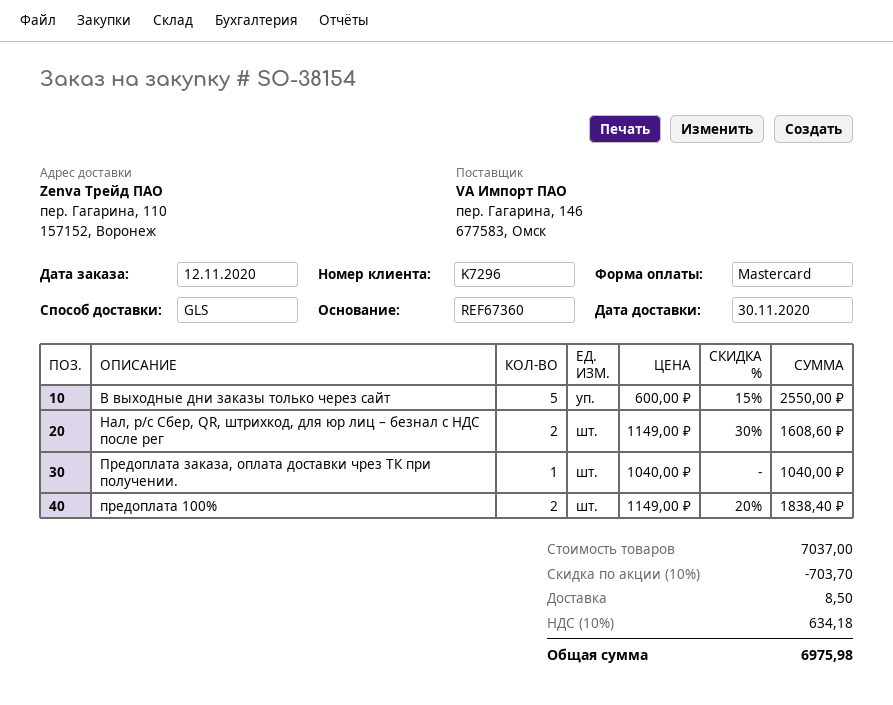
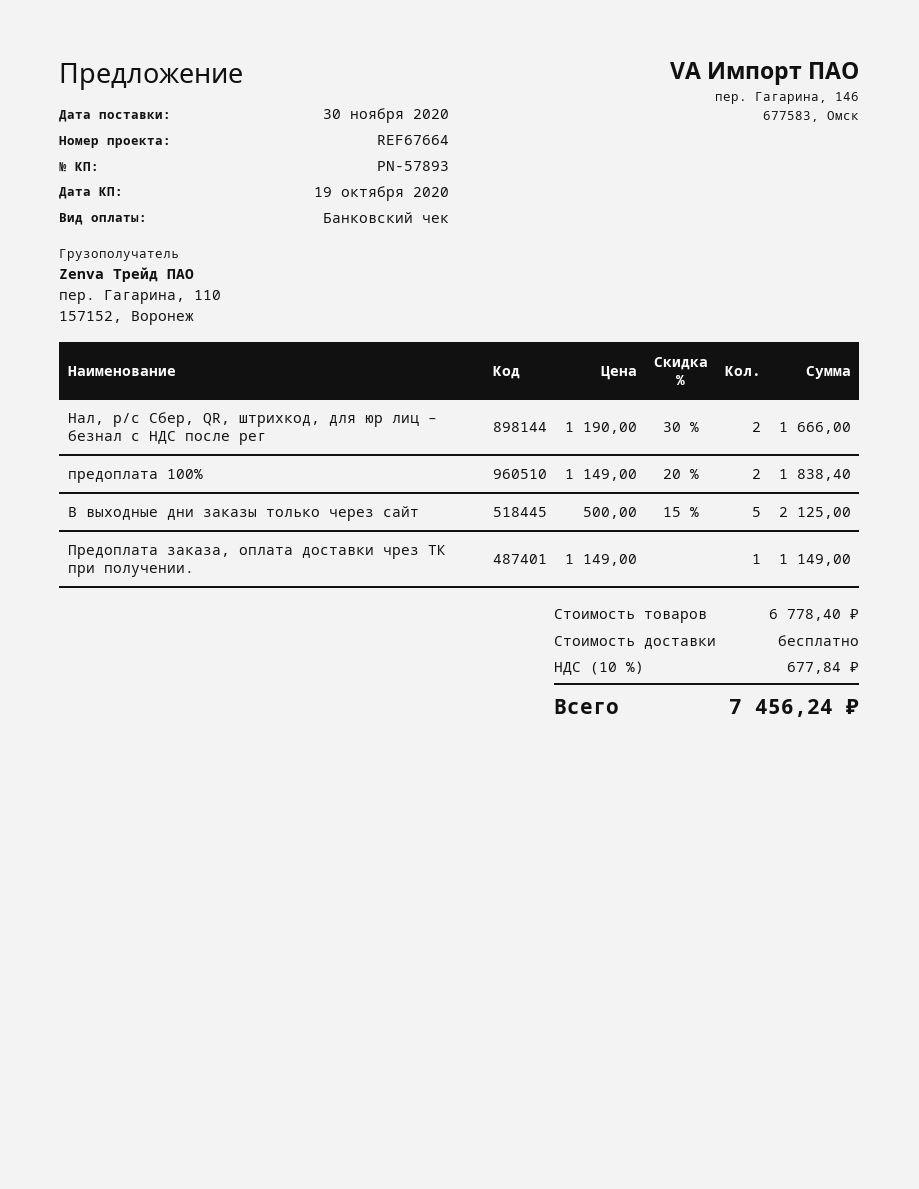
reference: REF67360 -> REF67664
payment method: Mastercard -> cheque
В выходные дни заказы только через сайт: 5 x 600.00 - 15% = 2550.00 -> 5 x 500.00 - 15% = 2125.00
Нал, р/с Сбер, QR, штрихкод, для юр лиц – безнал с НДС после рег: 2 x 1149.00 - 30% = 1608.60 -> 2 x 1190.00 - 30% = 1666.00
Предоплата заказа, оплата доставки чрез ТК при получении.: 1 x 1040.00 = 1040.00 -> 1 x 1149.00 = 1149.00
subtotal: 7037.00 -> 6778.40
discount: 10% = 703.70 -> none
shipping: 8.50 -> 0.00
tax: 10% = 634.18 -> 10% = 677.84
total: 6975.98 -> 7456.24

